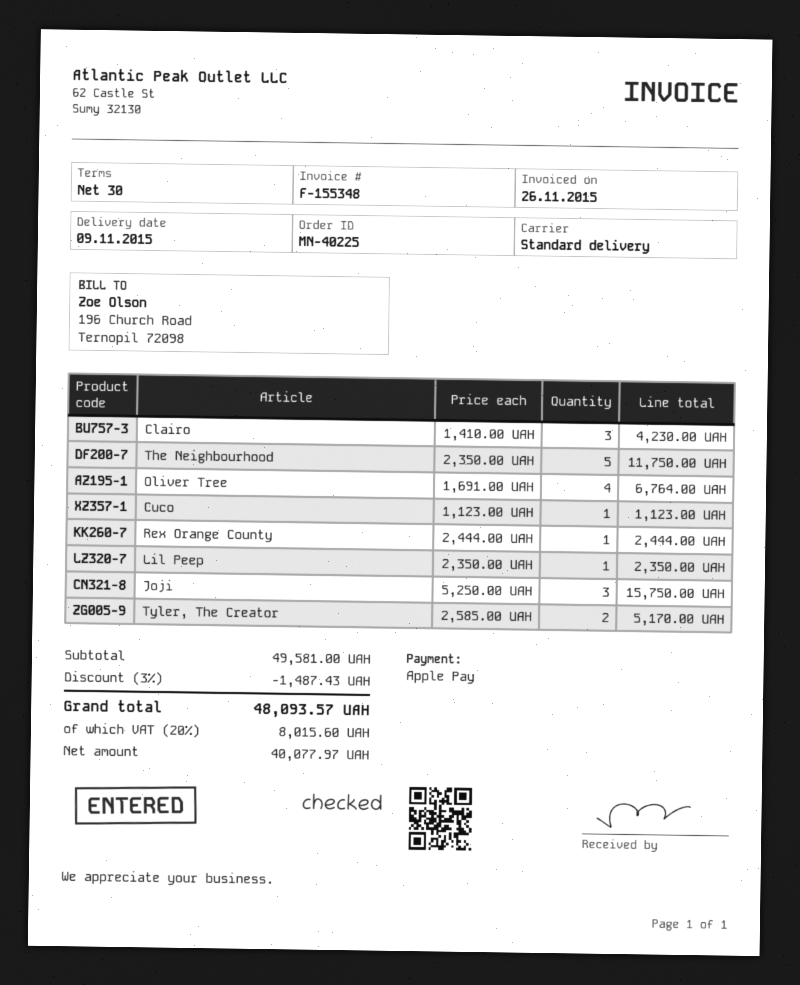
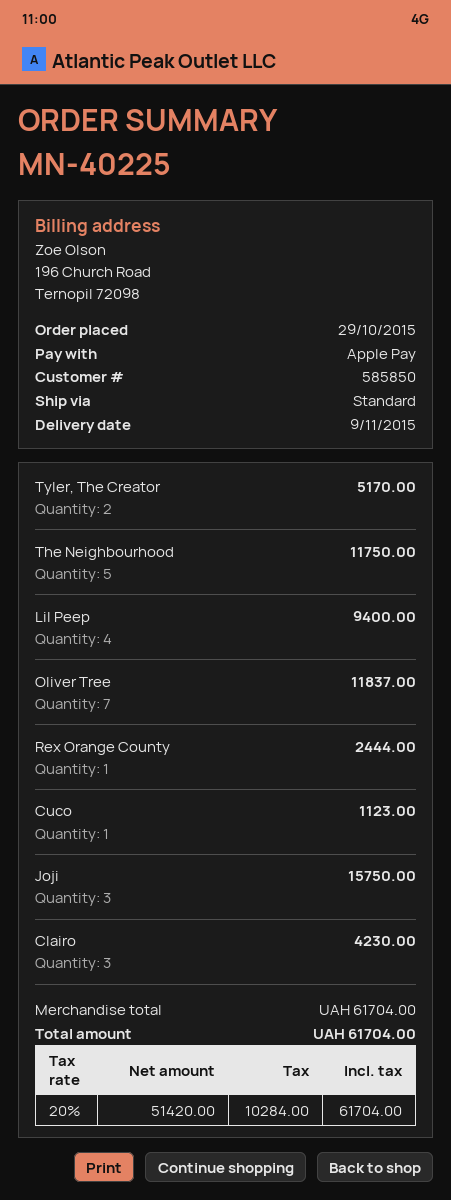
Oliver Tree: 4 for 6764.00 -> 7 for 11837.00
Lil Peep: 1 for 2350.00 -> 4 for 9400.00
subtotal: 49581.00 -> 61704.00
discount: 3% = 1487.43 -> none
net: 40077.97 -> 51420.00
tax: 20% = 8015.60 -> 20% = 10284.00
total: 48093.57 -> 61704.00

